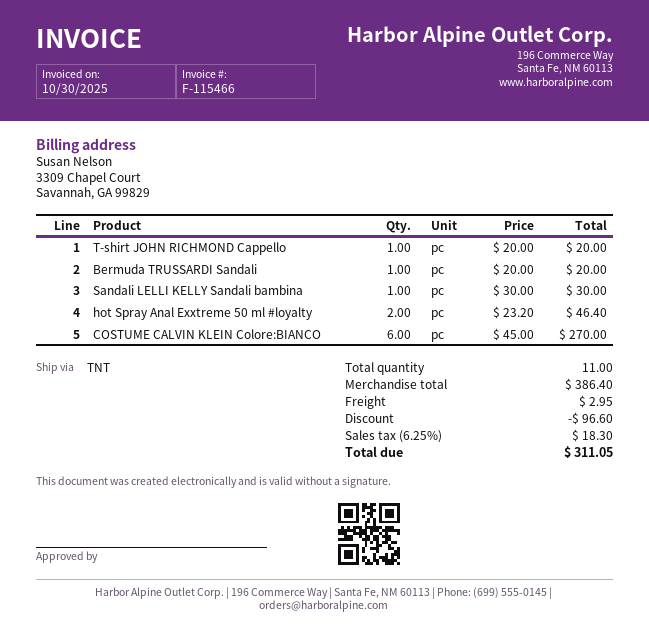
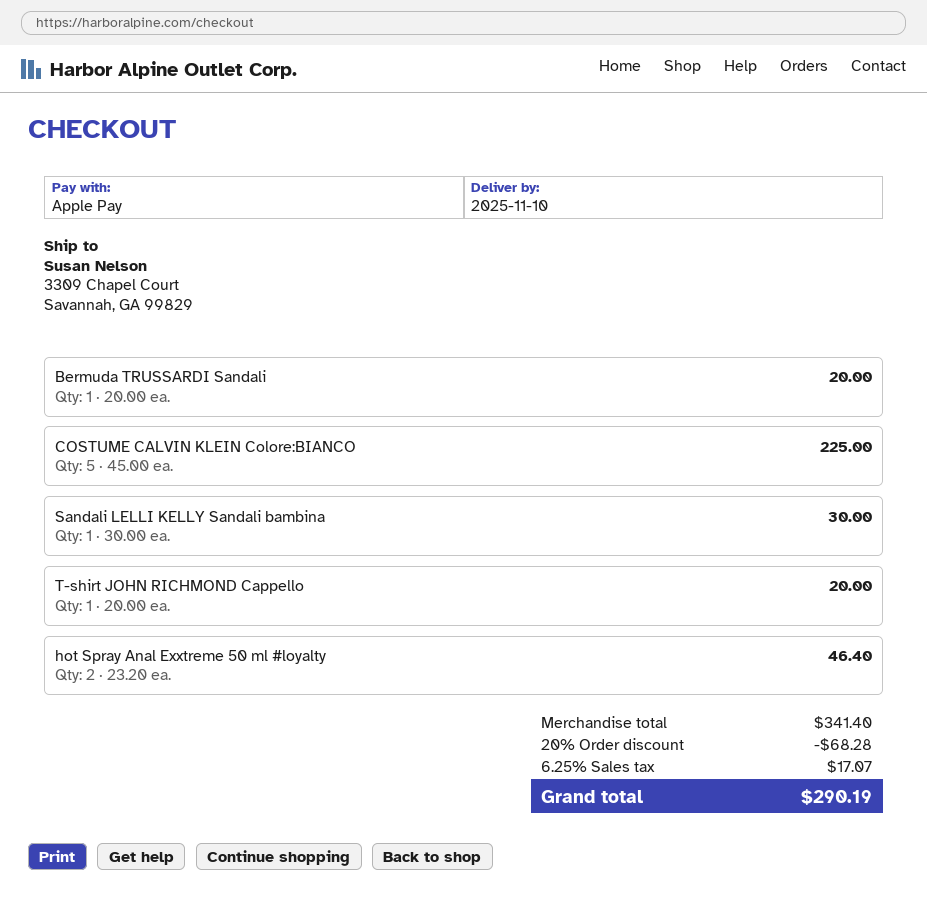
COSTUME CALVIN KLEIN Colore:BIANCO: 6 x 45.00 = 270.00 -> 5 x 45.00 = 225.00
subtotal: 386.40 -> 341.40
discount: 96.60 -> 68.28
shipping: 2.95 -> none
tax: 6.25% = 18.30 -> 6.25% = 17.07
total: 311.05 -> 290.19

